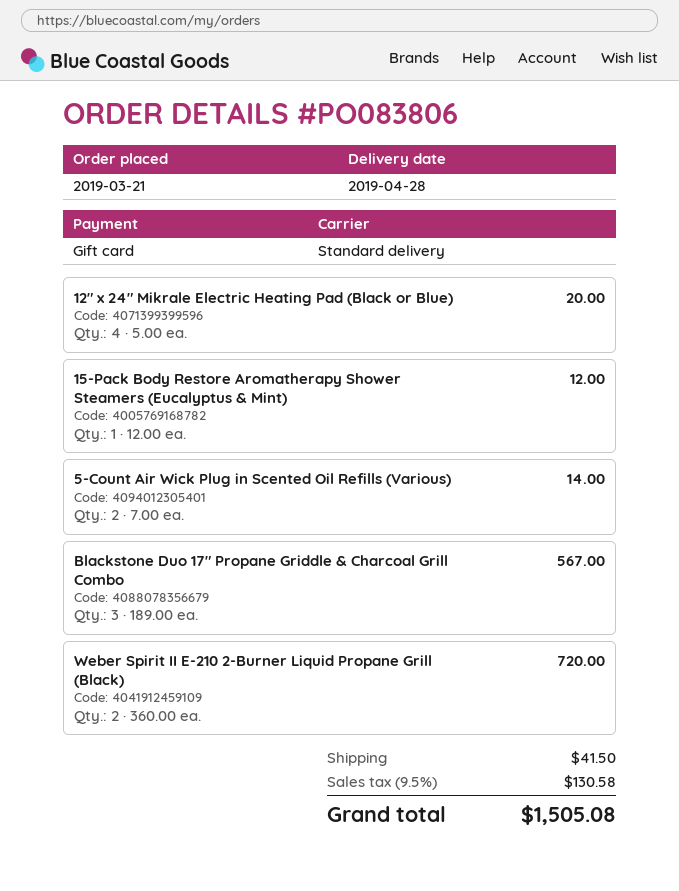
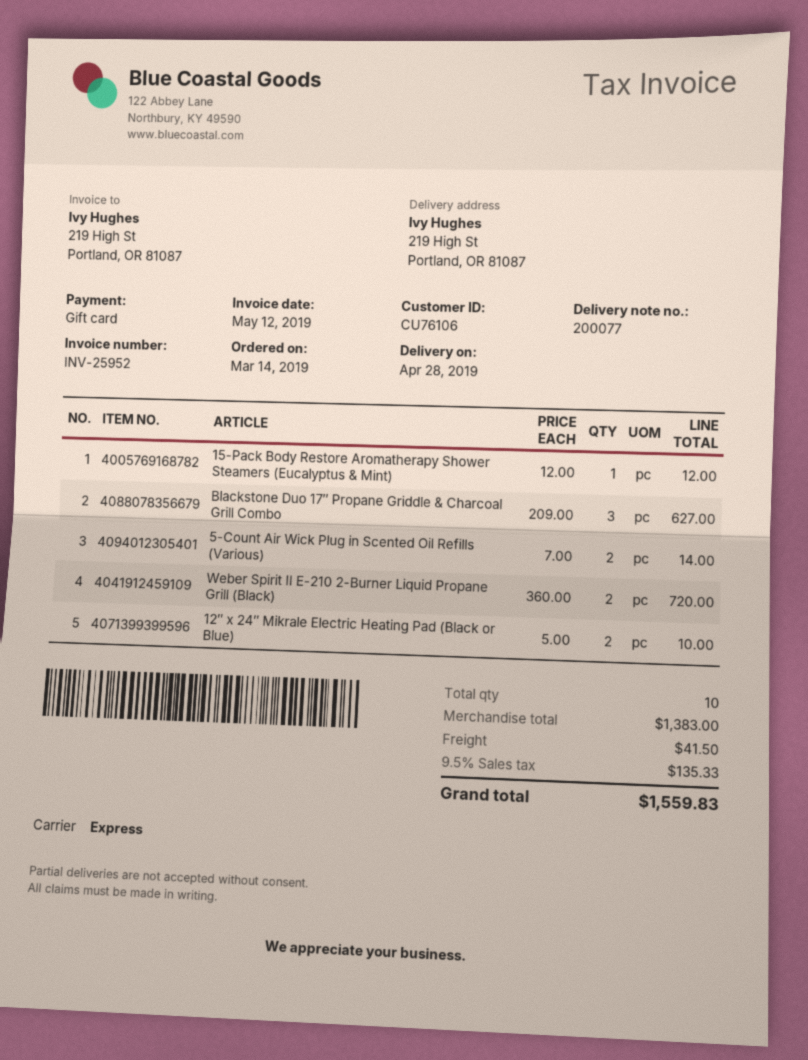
order date: 2019-03-21 -> 2019-03-14
shipping method: standard -> express
12″ x 24″ Mikrale Electric Heating Pad (Black or Blue): 4 x 5.00 = 20.00 -> 2 x 5.00 = 10.00
Blackstone Duo 17″ Propane Griddle & Charcoal Grill Combo: 3 x 189.00 = 567.00 -> 3 x 209.00 = 627.00
tax: 9.5% = 130.58 -> 9.5% = 135.33
total: 1505.08 -> 1559.83

